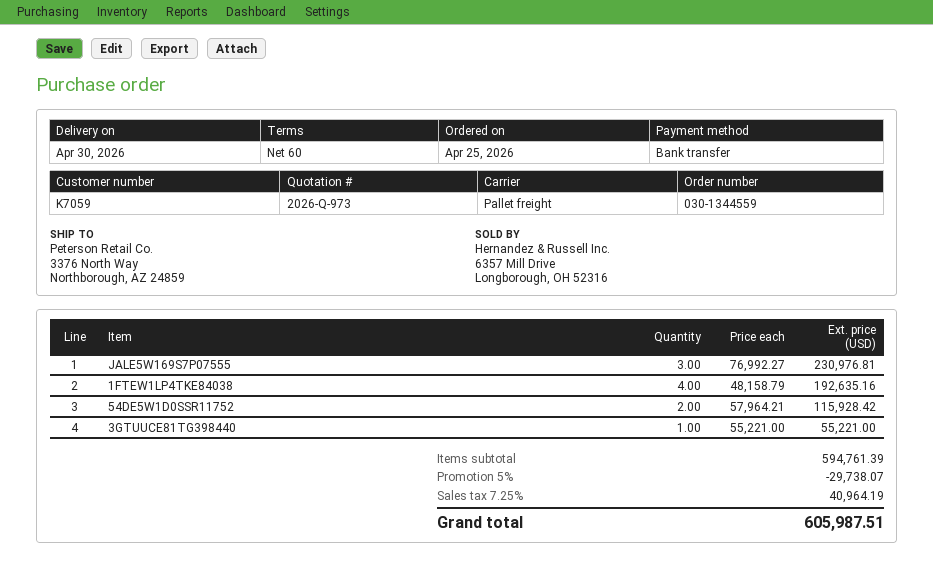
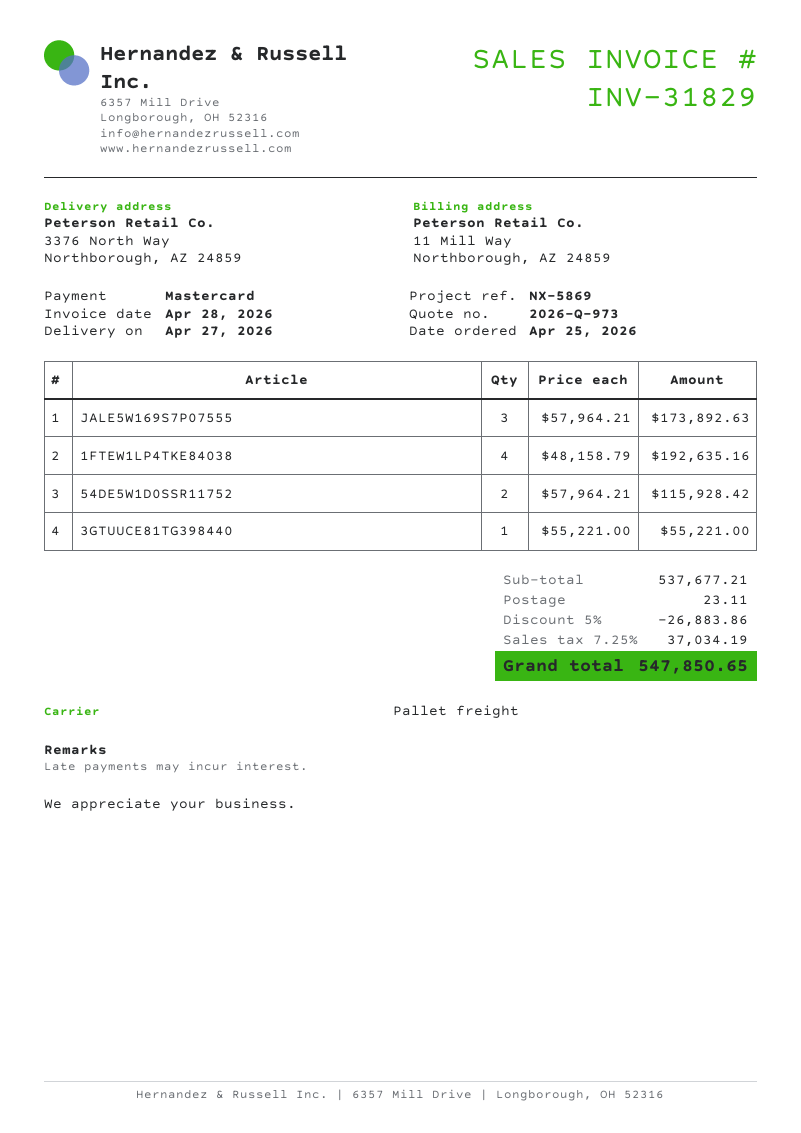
delivery date: 2026-04-30 -> 2026-04-27
payment method: bank transfer -> Mastercard
JALE5W169S7P07555: 3 x 76992.27 = 230976.81 -> 3 x 57964.21 = 173892.63
subtotal: 594761.39 -> 537677.21
discount: 5% = 29738.07 -> 5% = 26883.86
shipping: none -> 23.11
tax: 7.25% = 40964.19 -> 7.25% = 37034.19
total: 605987.51 -> 547850.65

